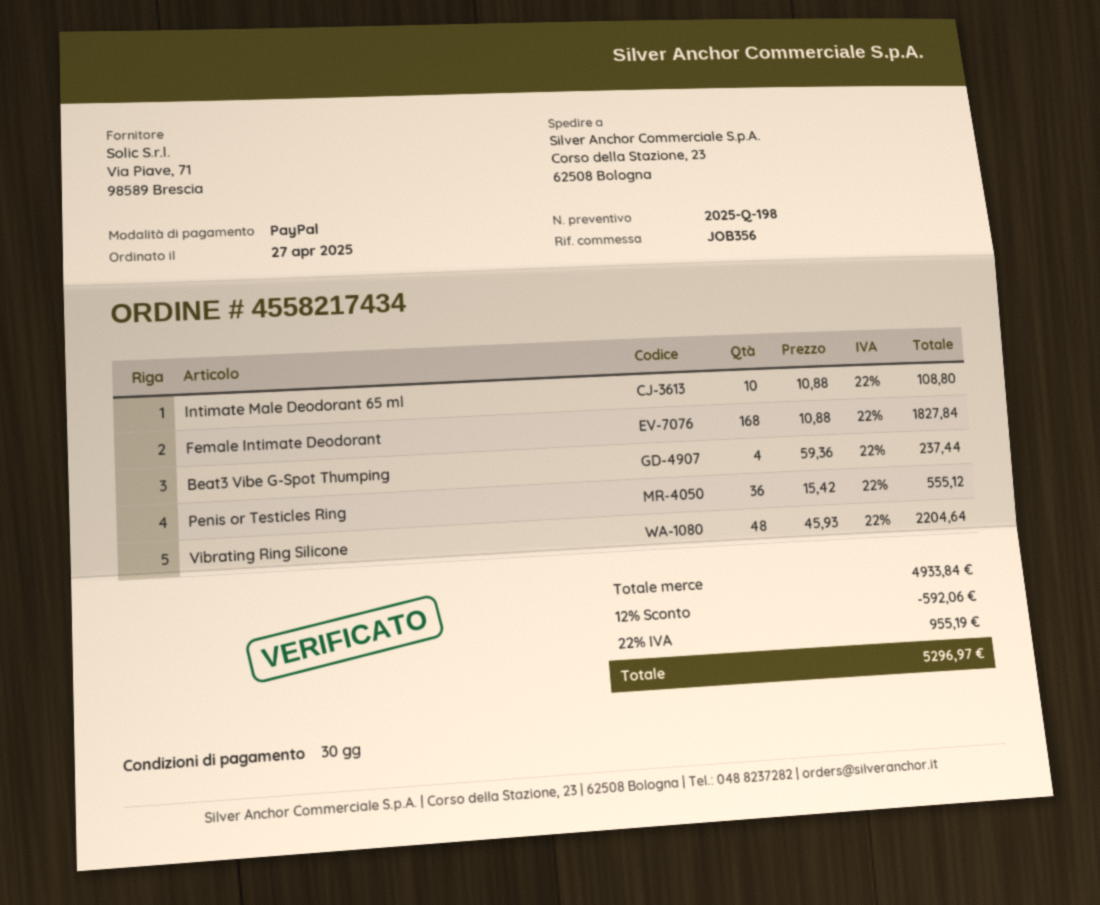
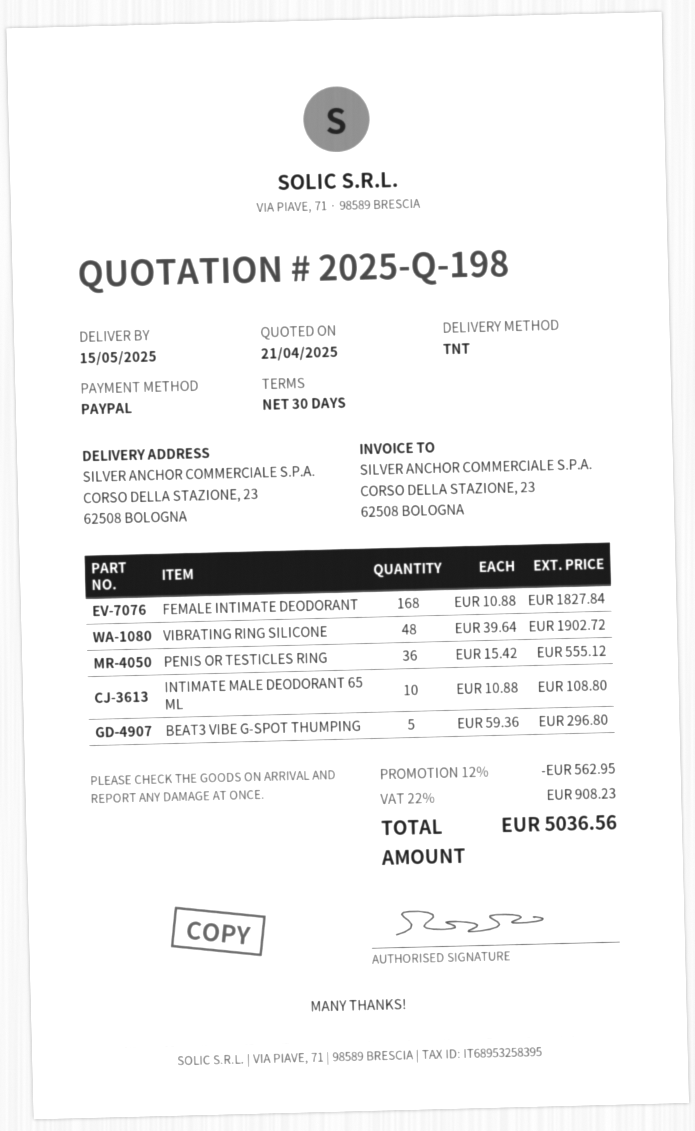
Beat3 Vibe G-Spot Thumping: 4 x 59.36 = 237.44 -> 5 x 59.36 = 296.80
Vibrating Ring Silicone: 48 x 45.93 = 2204.64 -> 48 x 39.64 = 1902.72
discount: 12% = 592.06 -> 12% = 562.95
tax: 22% = 955.19 -> 22% = 908.23
total: 5296.97 -> 5036.56

